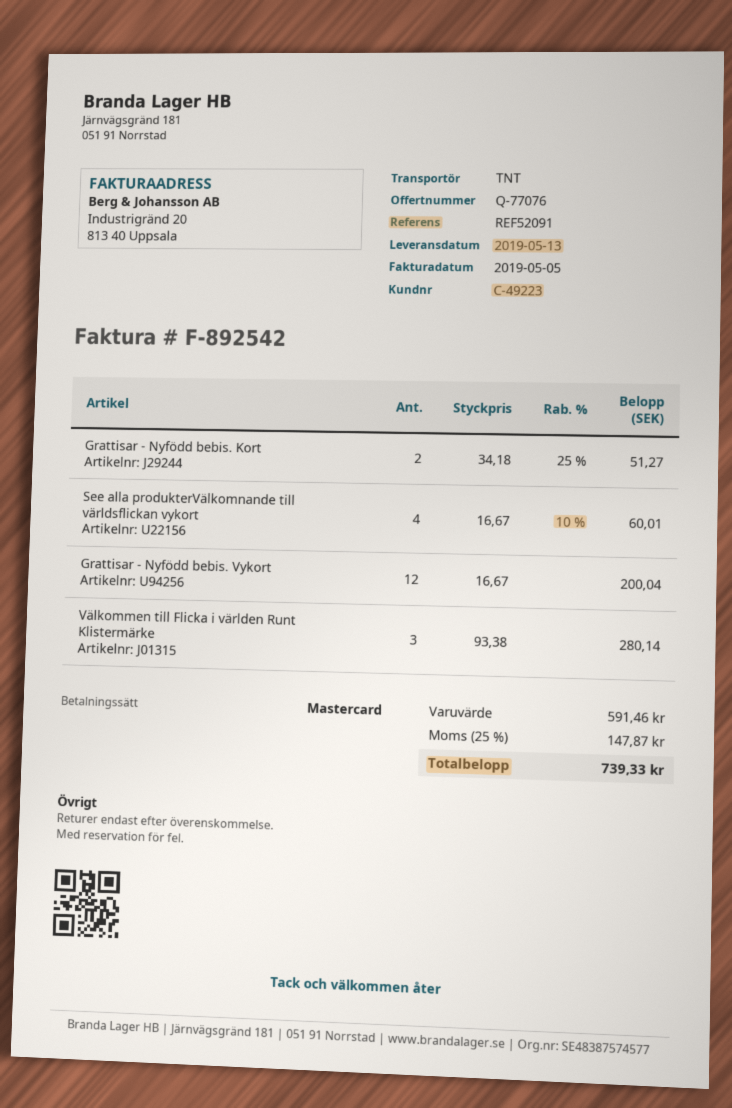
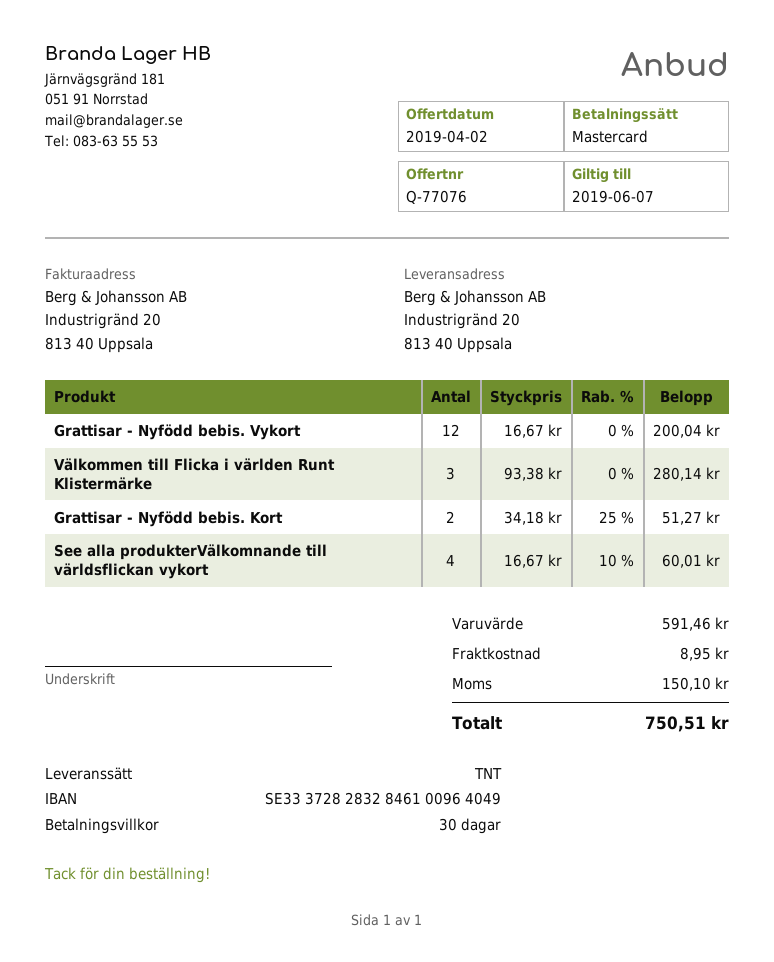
shipping: none -> 8.95
tax: 147.87 -> 150.10
total: 739.33 -> 750.51

